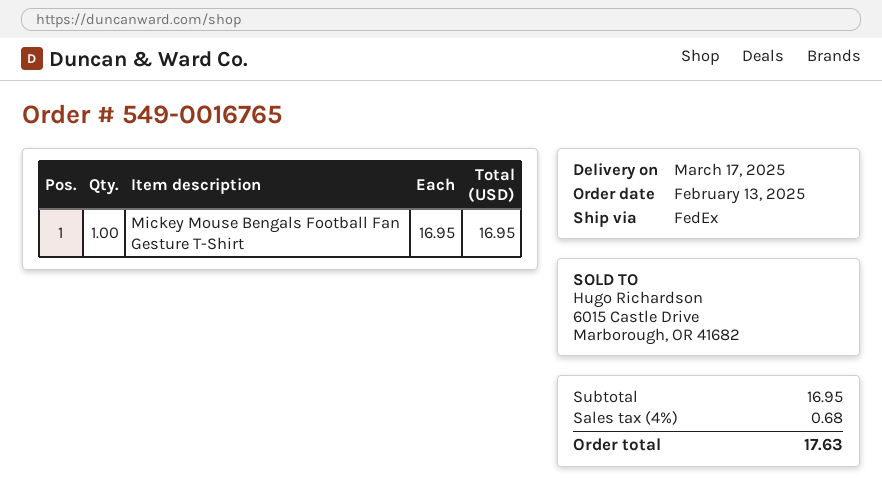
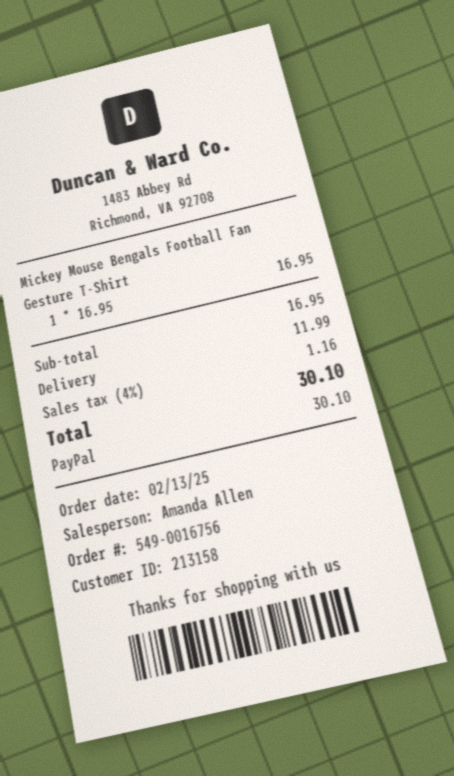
order number: 549-0016765 -> 549-0016756
shipping: none -> 11.99
tax: 4% = 0.68 -> 4% = 1.16
total: 17.63 -> 30.10

